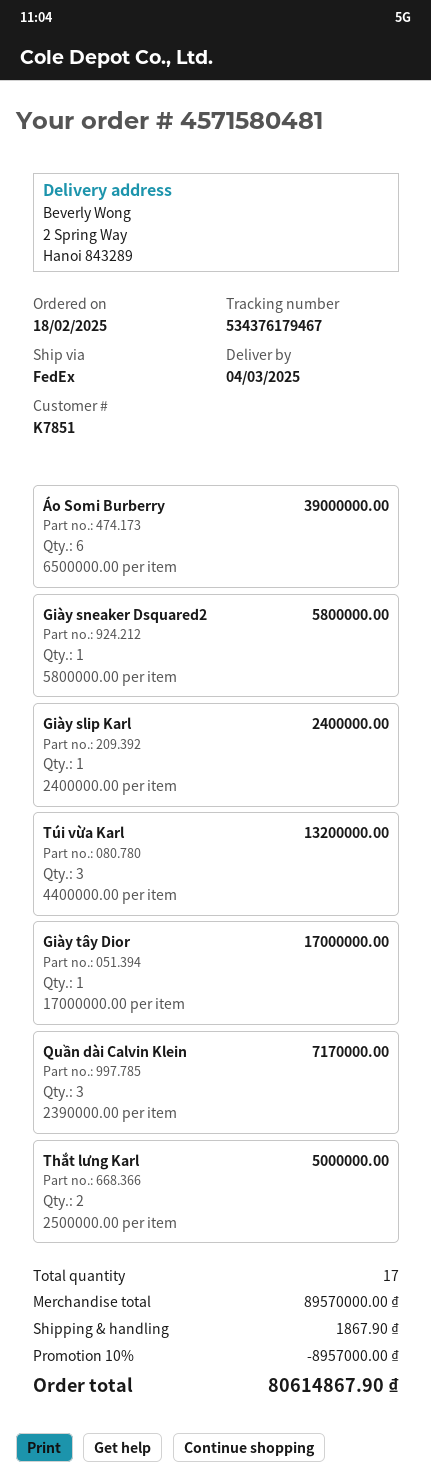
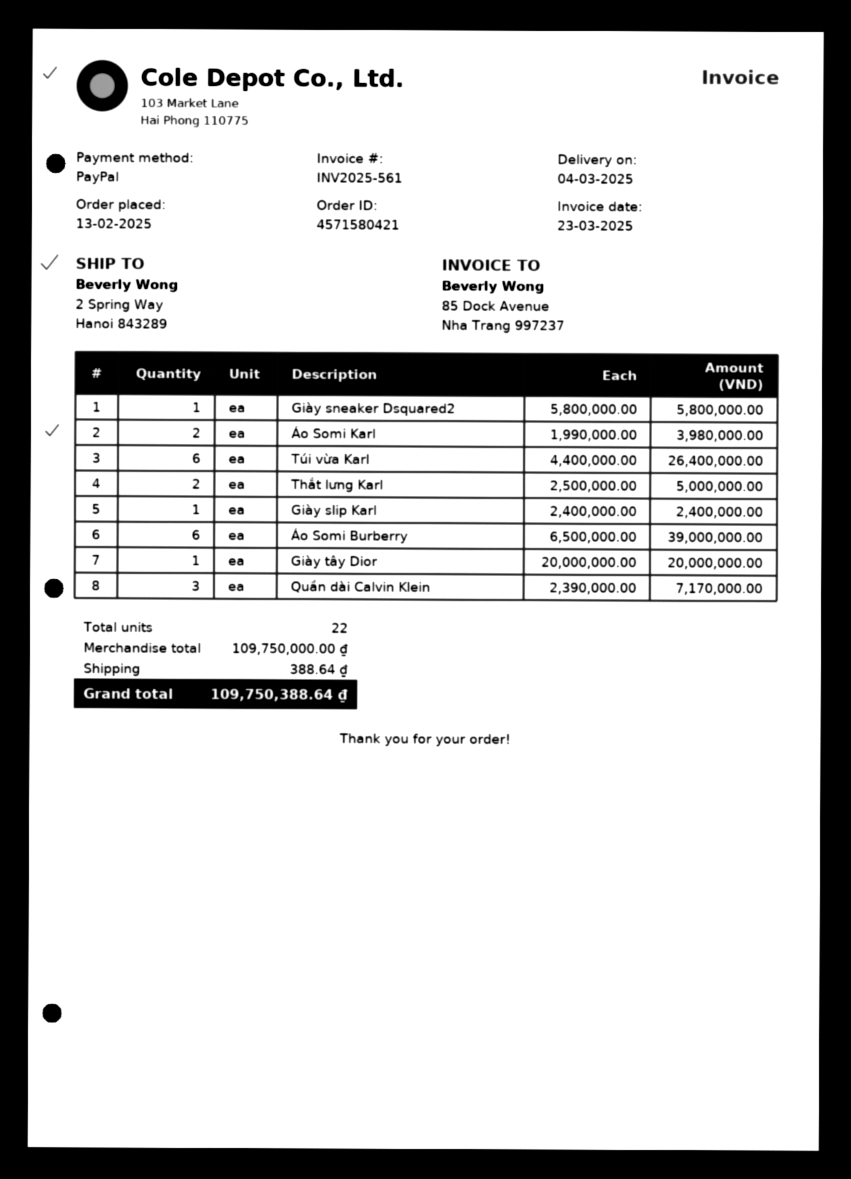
order number: 4571580481 -> 4571580421
order date: 2025-02-18 -> 2025-02-13
Túi vừa Karl: 3 x 4400000.00 = 13200000.00 -> 6 x 4400000.00 = 26400000.00
Giày tây Dior: 1 x 17000000.00 = 17000000.00 -> 1 x 20000000.00 = 20000000.00
Áo Somi Karl: none -> 2 x 1990000.00 = 3980000.00
total quantity: 17 -> 22
subtotal: 89570000.00 -> 109750000.00
discount: 10% = 8957000.00 -> none
shipping: 1867.90 -> 388.64
total: 80614867.90 -> 109750388.64

